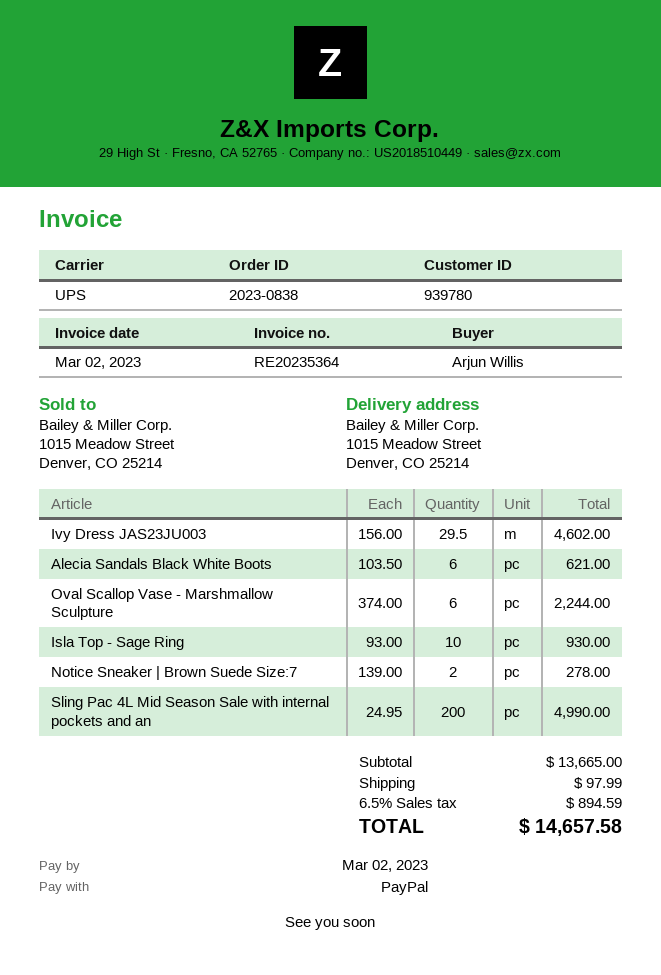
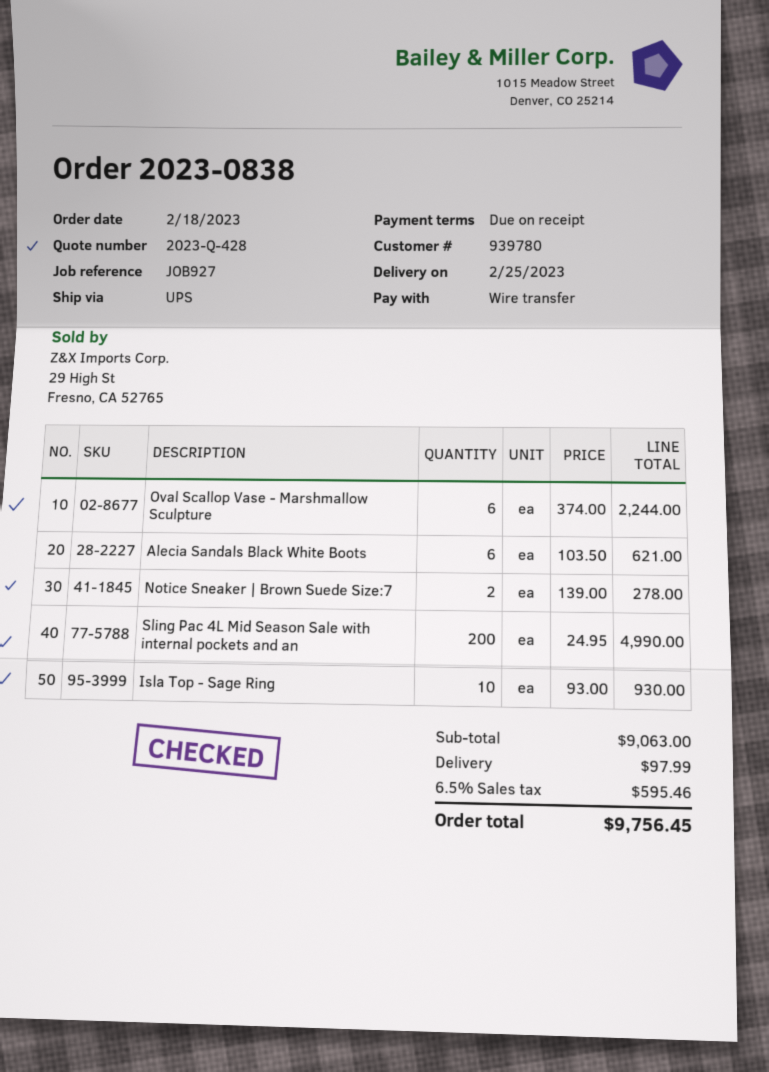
payment method: PayPal -> bank transfer
Ivy Dress JAS23JU003: 29.5 x 156.00 = 4602.00 -> none
subtotal: 13665.00 -> 9063.00
tax: 6.5% = 894.59 -> 6.5% = 595.46
total: 14657.58 -> 9756.45

